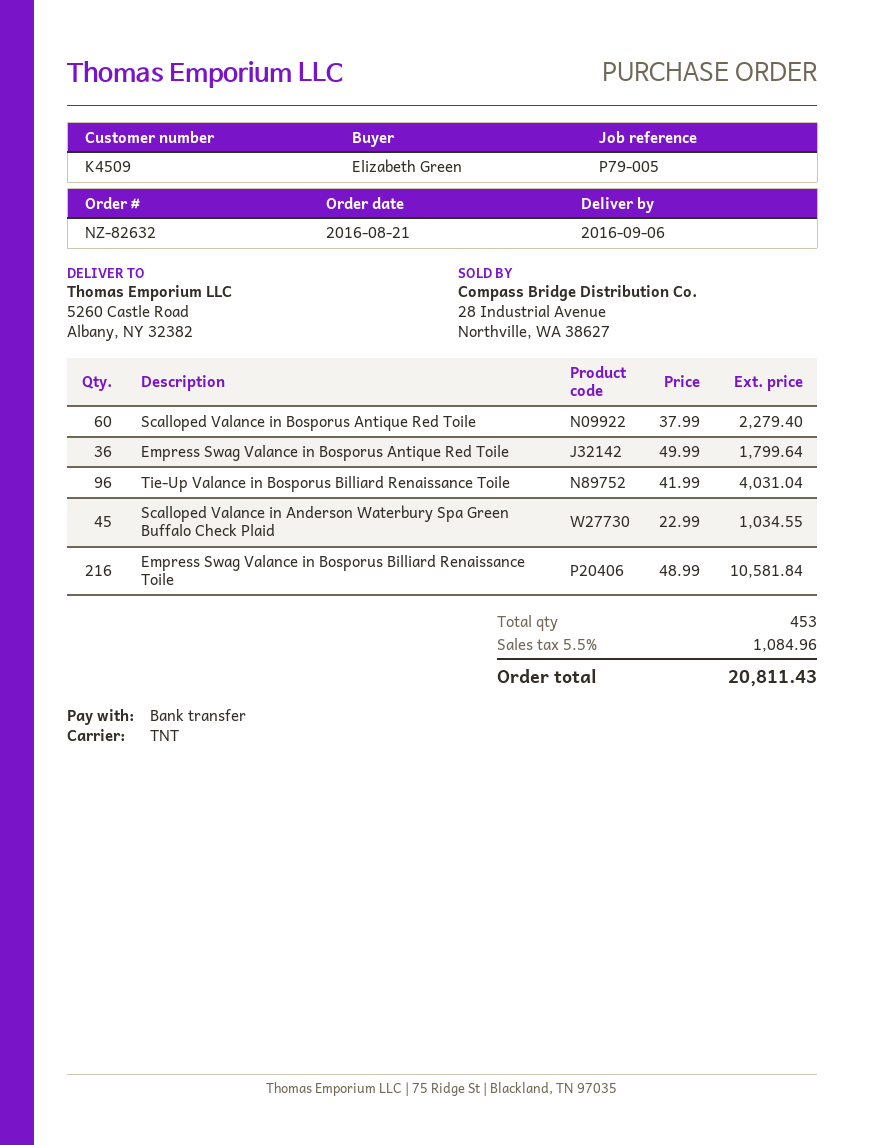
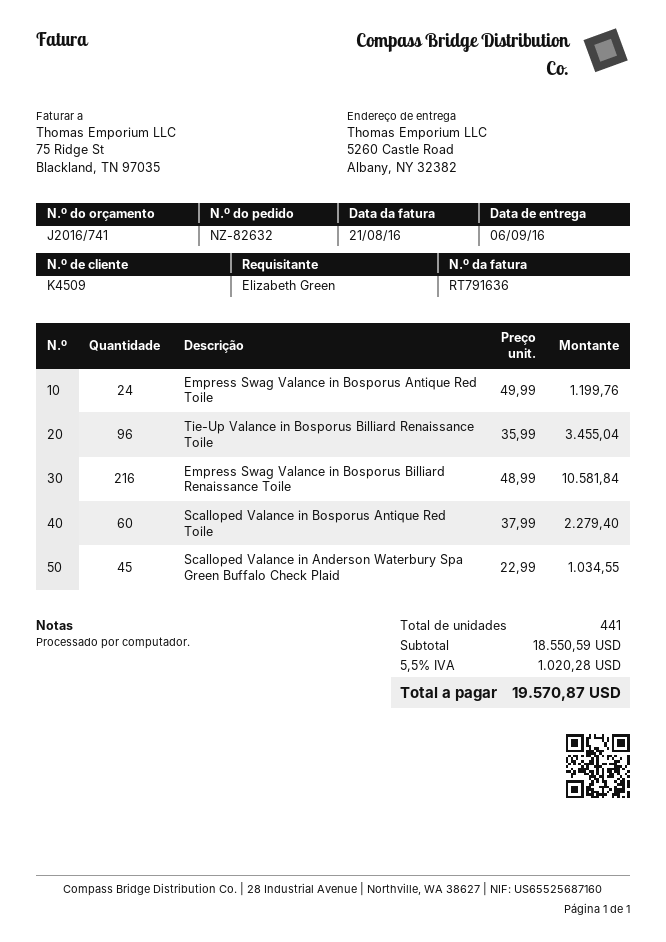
Empress Swag Valance in Bosporus Antique Red Toile: 36 x 49.99 = 1799.64 -> 24 x 49.99 = 1199.76
Tie-Up Valance in Bosporus Billiard Renaissance Toile: 96 x 41.99 = 4031.04 -> 96 x 35.99 = 3455.04
total quantity: 453 -> 441
tax: 5.5% = 1084.96 -> 5.5% = 1020.28
total: 20811.43 -> 19570.87

